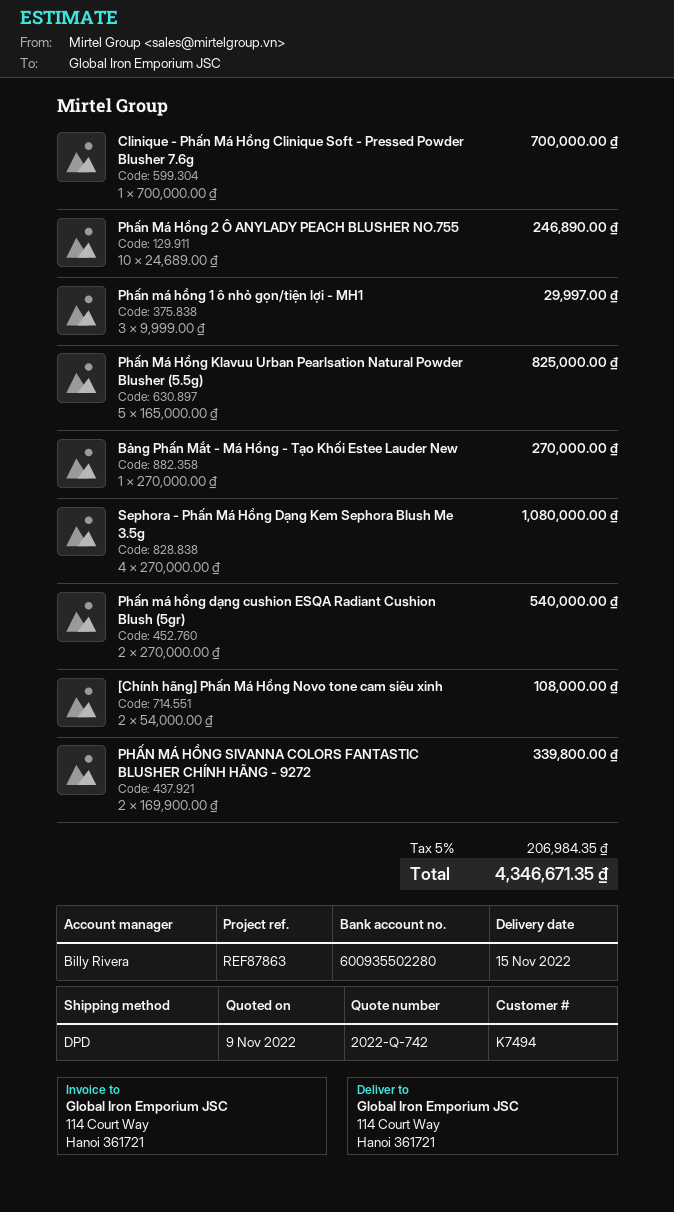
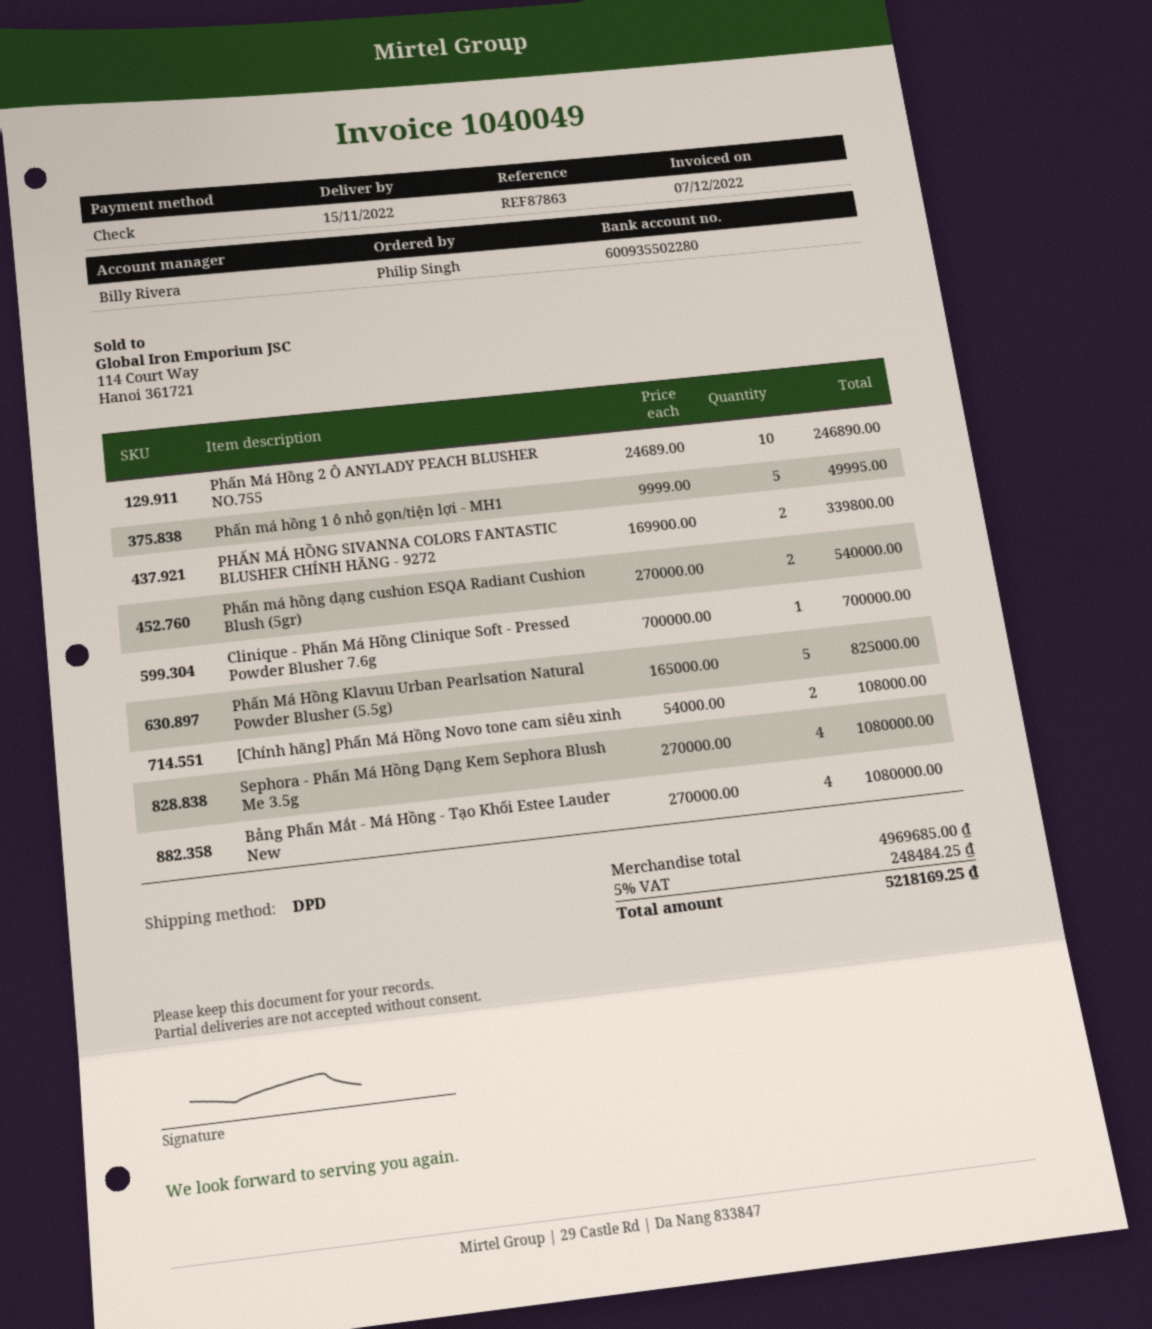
Phấn má hồng 1 ô nhỏ gọn/tiện lợi - MH1: 3 x 9999.00 = 29997.00 -> 5 x 9999.00 = 49995.00
Bảng Phấn Mắt - Má Hồng - Tạo Khối Estee Lauder New: 1 x 270000.00 = 270000.00 -> 4 x 270000.00 = 1080000.00
tax: 5% = 206984.35 -> 5% = 248484.25
total: 4346671.35 -> 5218169.25

